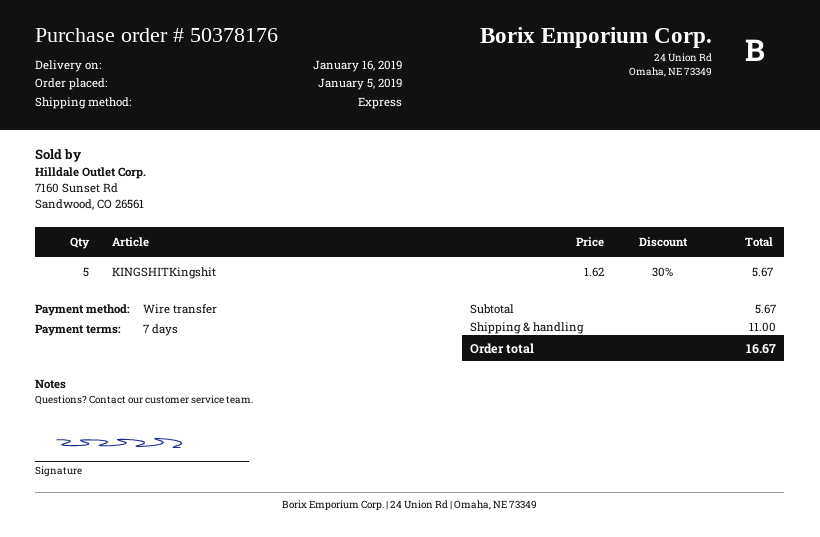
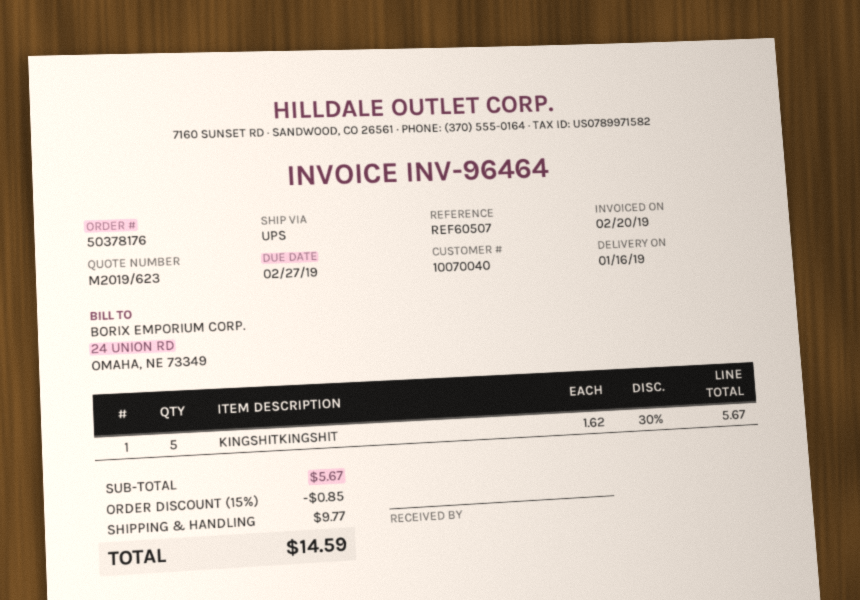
shipping method: express -> UPS
discount: none -> 15% = 0.85
shipping: 11.00 -> 9.77
total: 16.67 -> 14.59

